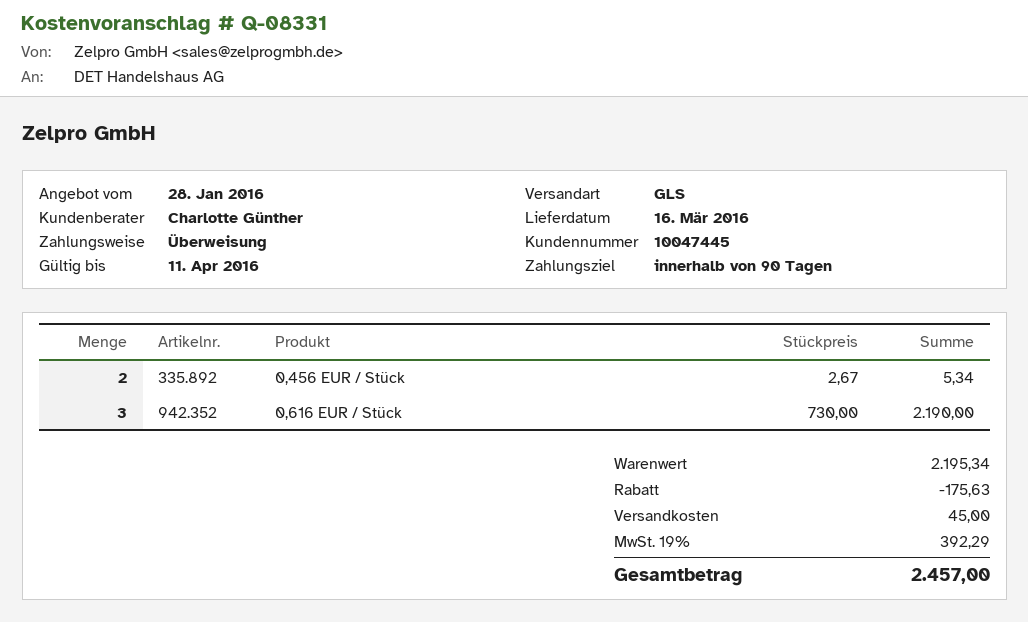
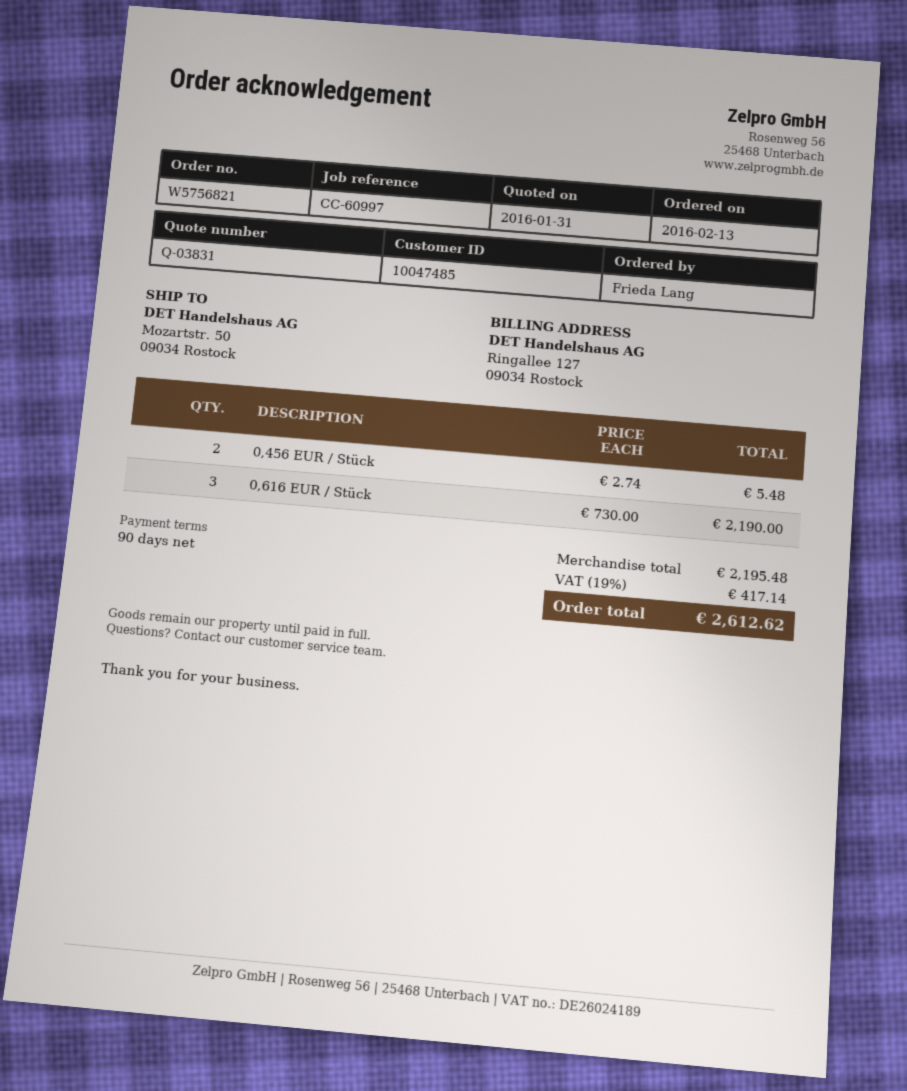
quote number: Q-08331 -> Q-03831
quote date: 2016-01-28 -> 2016-01-31
customer number: 10047445 -> 10047485
0,456 EUR / Stück: 2 x 2.67 = 5.34 -> 2 x 2.74 = 5.48
subtotal: 2195.34 -> 2195.48
discount: 175.63 -> none
shipping: 45.00 -> none
tax: 19% = 392.29 -> 19% = 417.14
total: 2457.00 -> 2612.62

